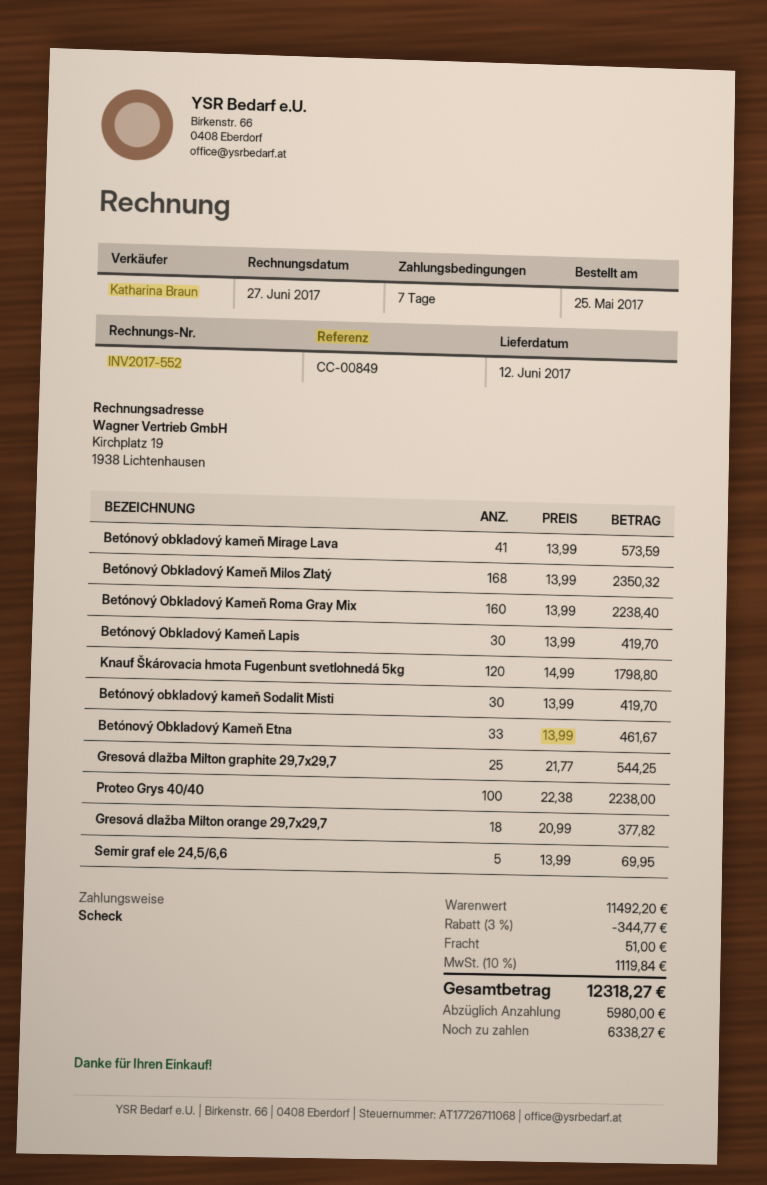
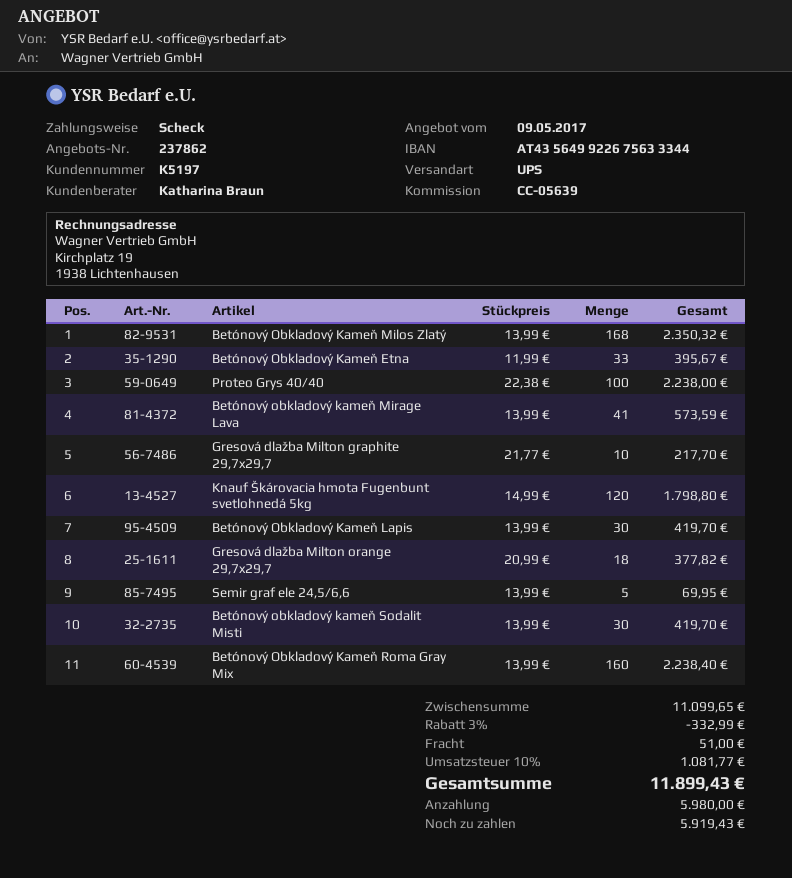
reference: CC-00849 -> CC-05639
Betónový Obkladový Kameň Etna: 33 x 13.99 = 461.67 -> 33 x 11.99 = 395.67
Gresová dlažba Milton graphite 29,7x29,7: 25 x 21.77 = 544.25 -> 10 x 21.77 = 217.70
subtotal: 11492.20 -> 11099.65
discount: 3% = 344.77 -> 3% = 332.99
tax: 10% = 1119.84 -> 10% = 1081.77
total: 12318.27 -> 11899.43
balance: 6338.27 -> 5919.43

